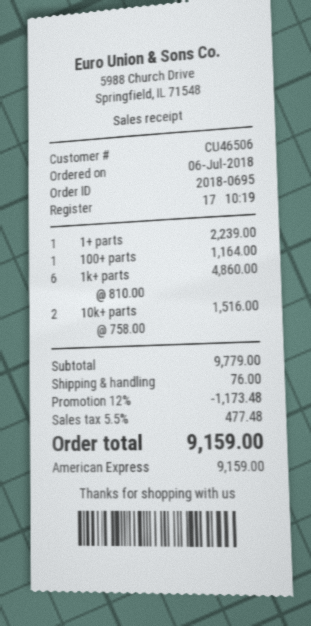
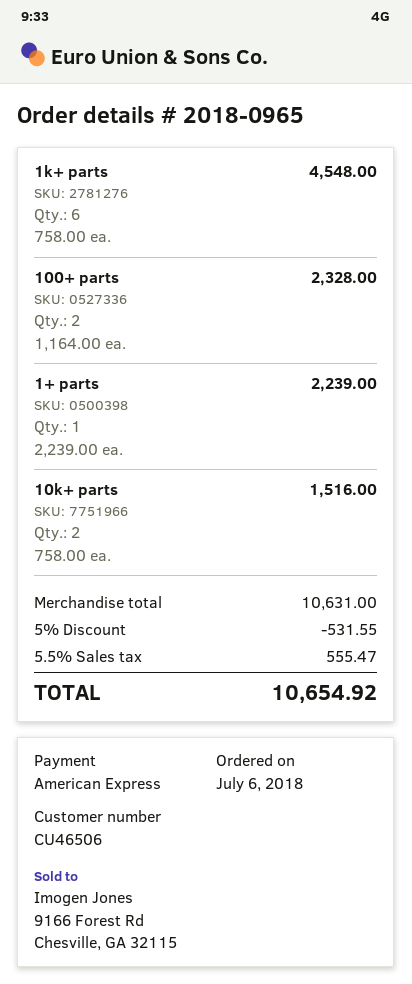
order number: 2018-0695 -> 2018-0965
100+ parts: 1 x 1164.00 = 1164.00 -> 2 x 1164.00 = 2328.00
1k+ parts: 6 x 810.00 = 4860.00 -> 6 x 758.00 = 4548.00
subtotal: 9779.00 -> 10631.00
discount: 12% = 1173.48 -> 5% = 531.55
shipping: 76.00 -> none
tax: 5.5% = 477.48 -> 5.5% = 555.47
total: 9159.00 -> 10654.92

